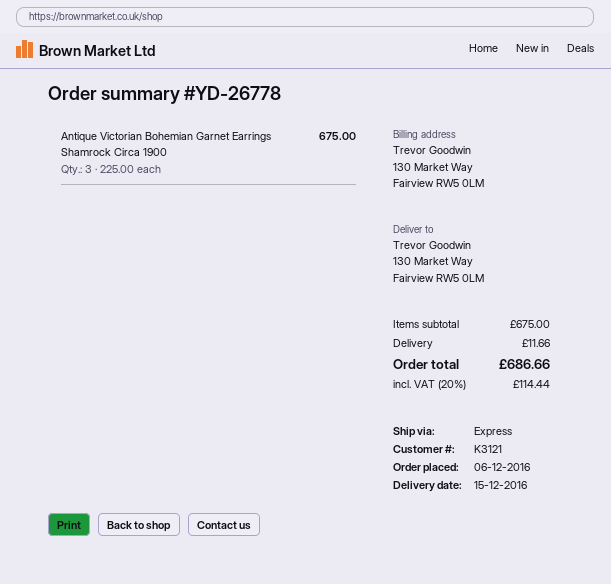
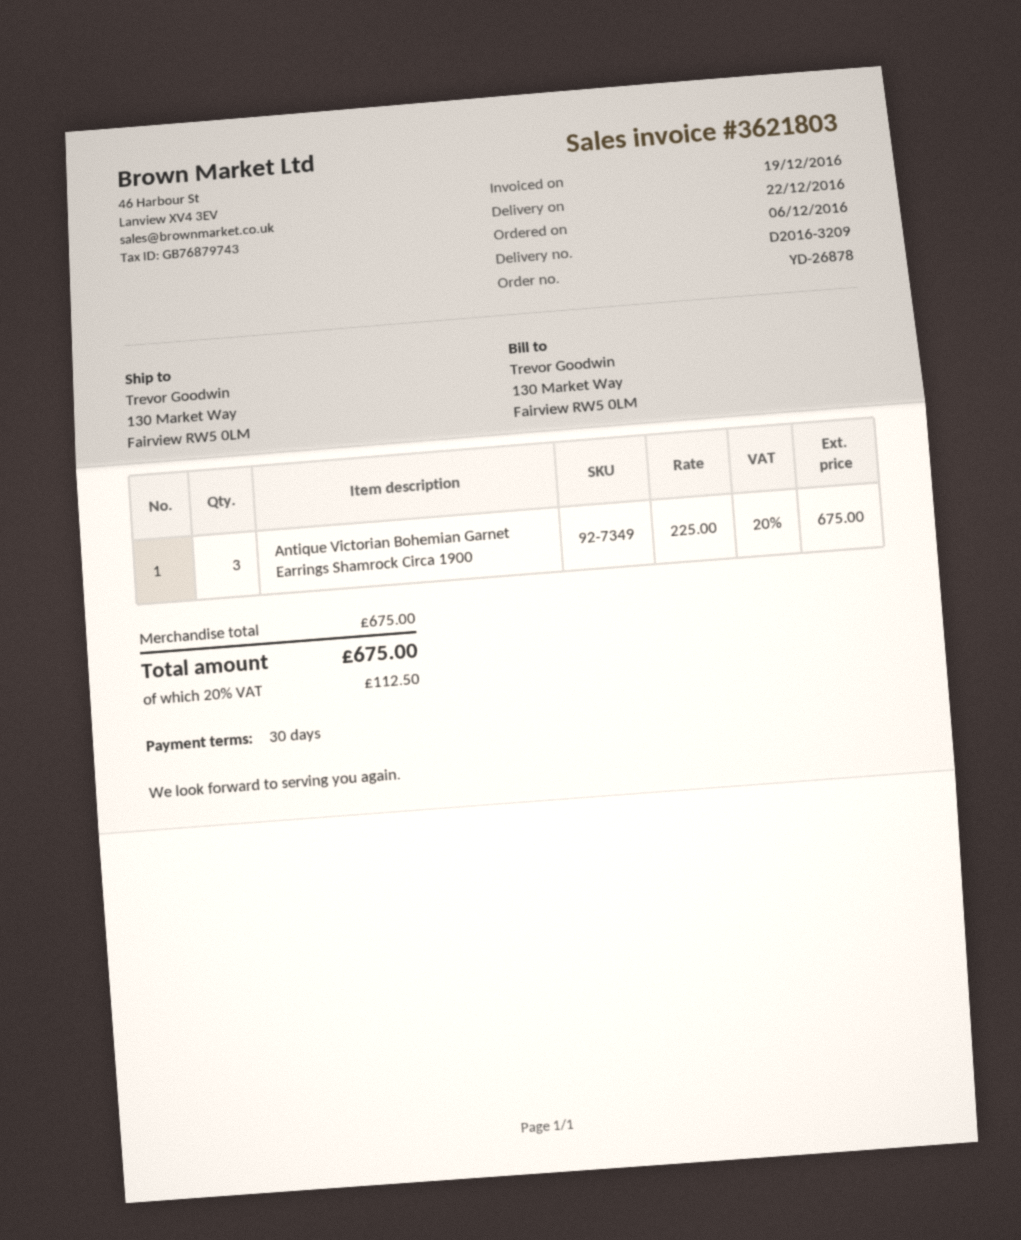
order number: YD-26778 -> YD-26878
delivery date: 2016-12-15 -> 2016-12-22
shipping: 11.66 -> none
tax: 20% = 114.44 -> 20% = 112.50
total: 686.66 -> 675.00

